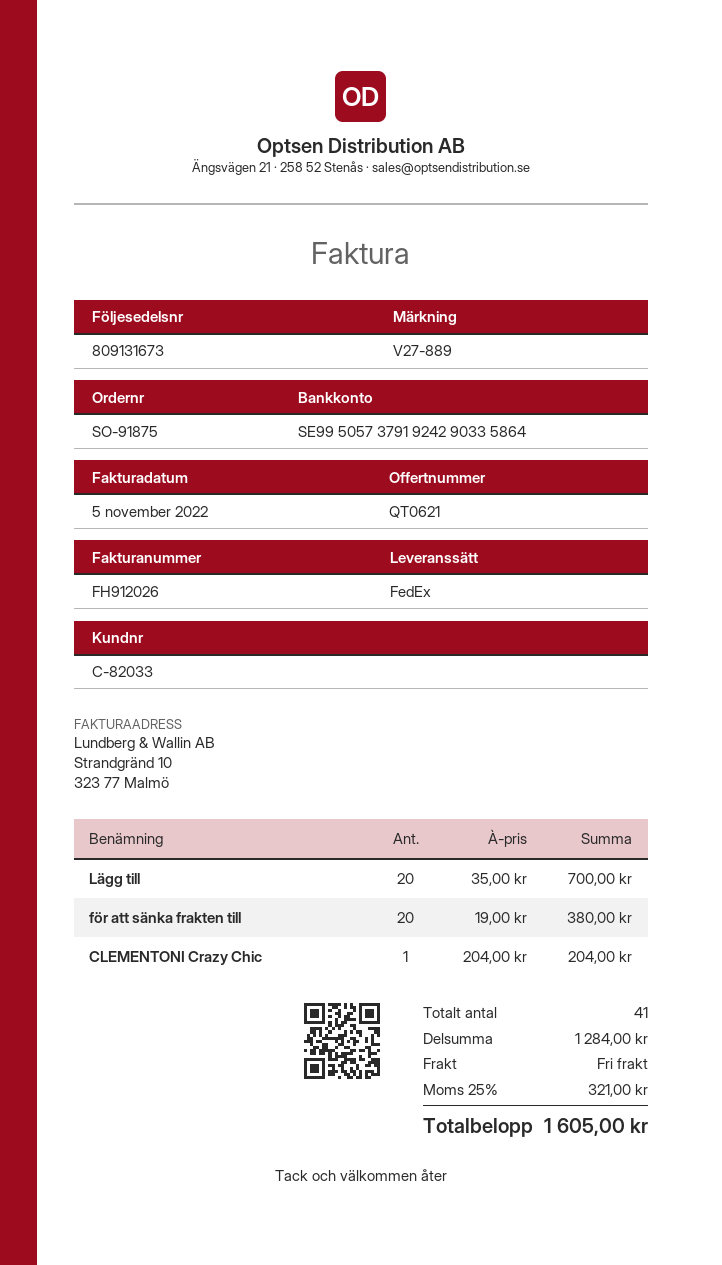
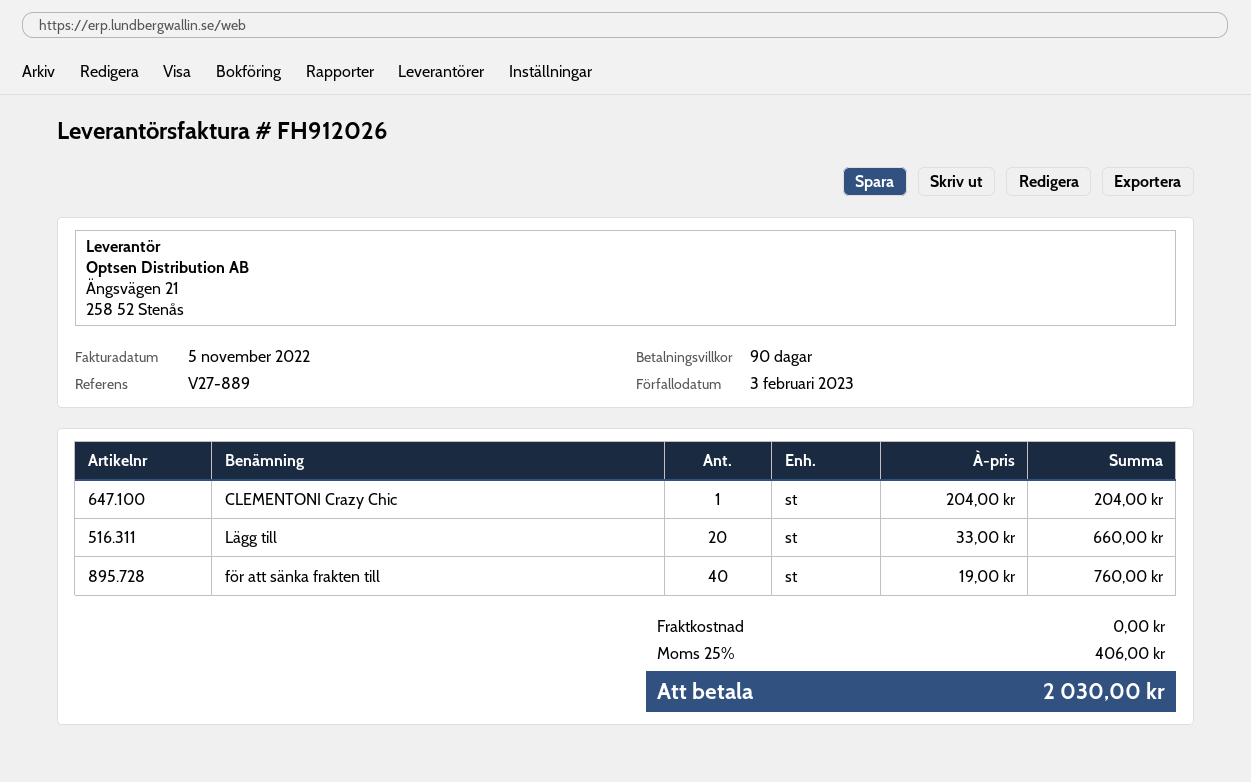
Lägg till: 20 x 35.00 = 700.00 -> 20 x 33.00 = 660.00
för att sänka frakten till: 20 x 19.00 = 380.00 -> 40 x 19.00 = 760.00
tax: 25% = 321.00 -> 25% = 406.00
total: 1605.00 -> 2030.00

